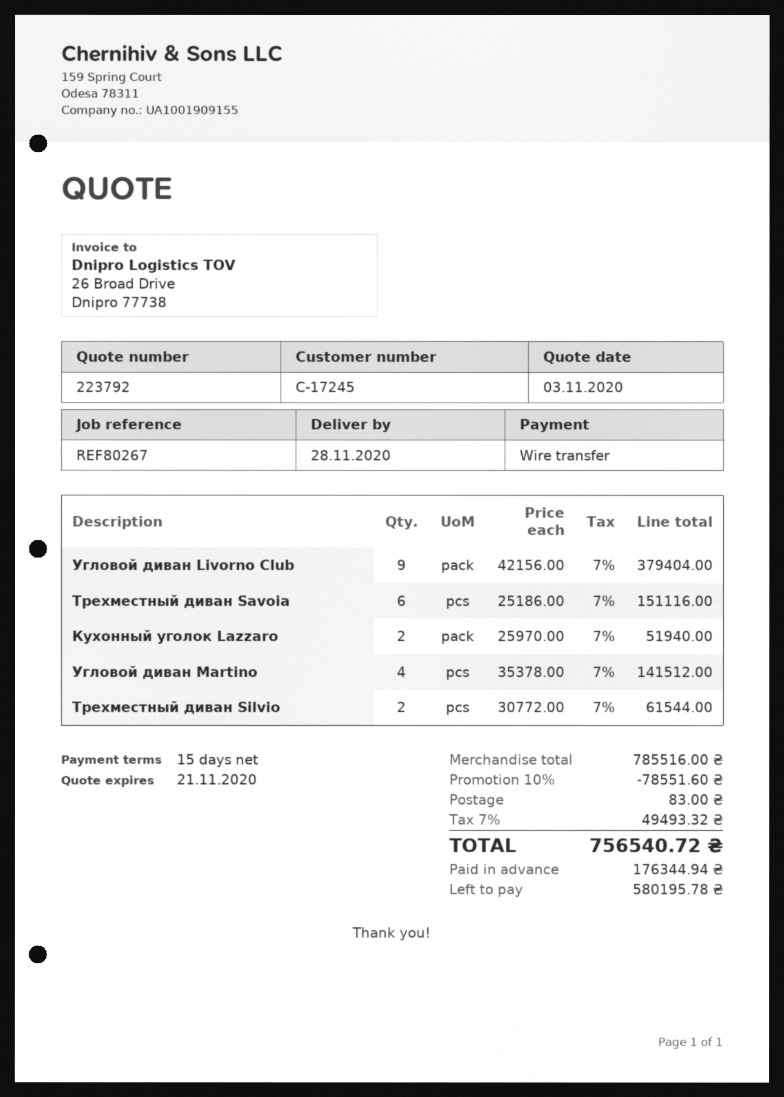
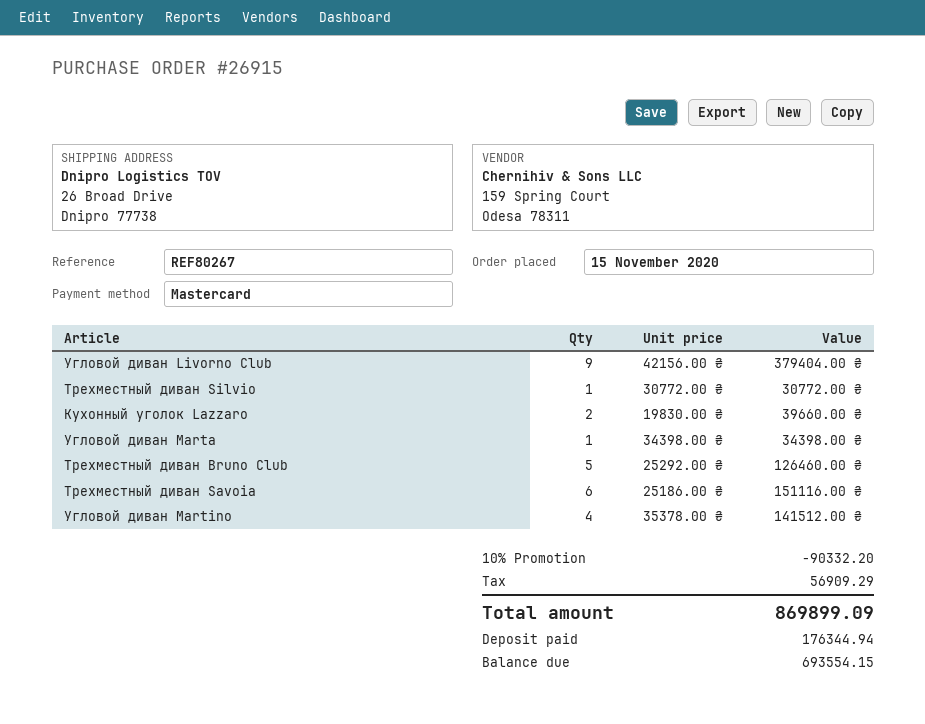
payment method: bank transfer -> Mastercard
Кухонный уголок Lazzaro: 2 x 25970.00 = 51940.00 -> 2 x 19830.00 = 39660.00
Трехместный диван Silvio: 2 x 30772.00 = 61544.00 -> 1 x 30772.00 = 30772.00
Угловой диван Marta: none -> 1 x 34398.00 = 34398.00
Трехместный диван Bruno Club: none -> 5 x 25292.00 = 126460.00
discount: 10% = 78551.60 -> 10% = 90332.20
shipping: 83.00 -> none
tax: 49493.32 -> 56909.29
total: 756540.72 -> 869899.09
balance: 580195.78 -> 693554.15

